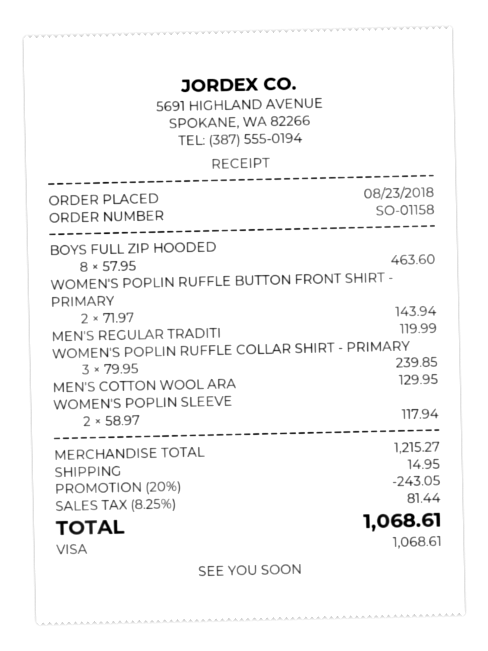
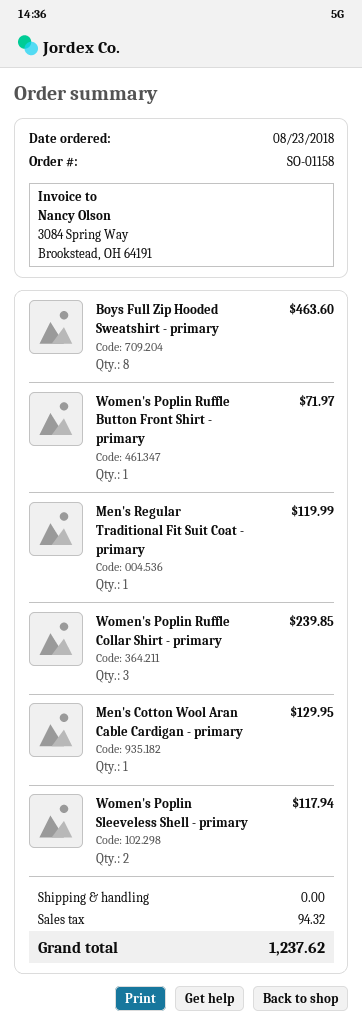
WOMEN'S POPLIN RUFFLE BUTTON FRONT SHIRT - PRIMARY: 2 for 143.94 -> 1 for 71.97
discount: 20% = 243.05 -> none
shipping: 14.95 -> 0.00
tax: 81.44 -> 94.32
total: 1068.61 -> 1237.62

